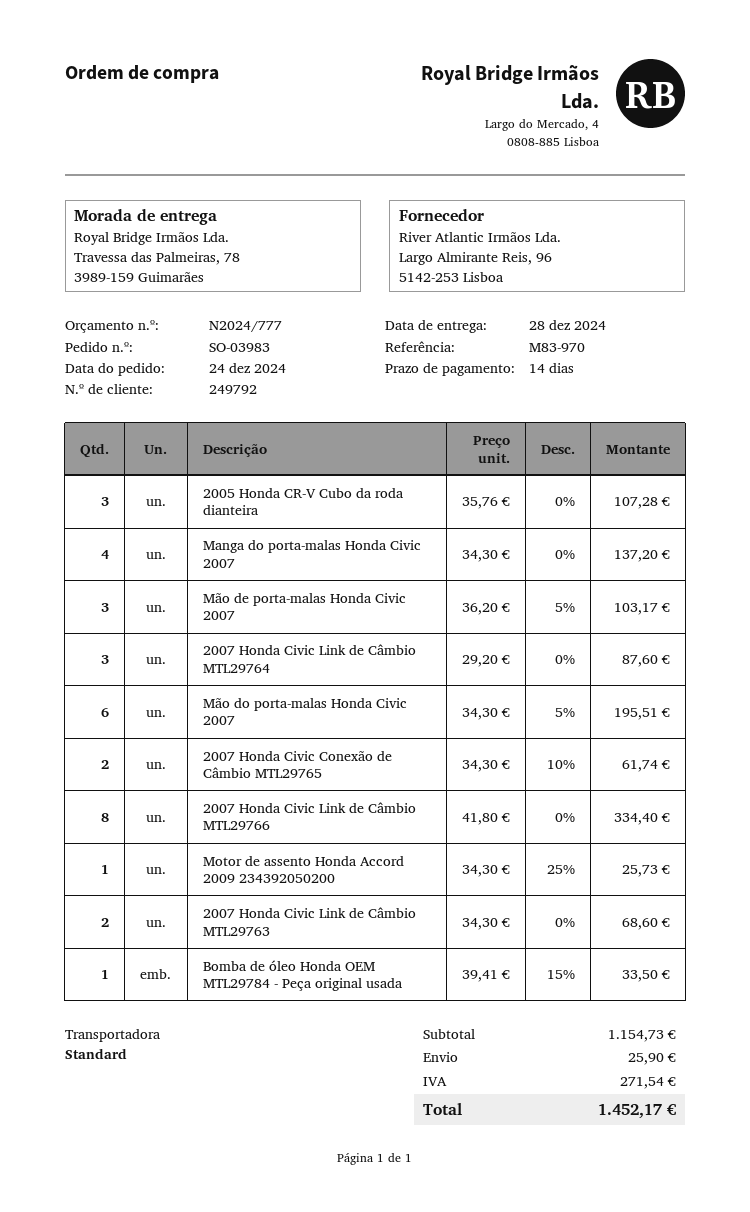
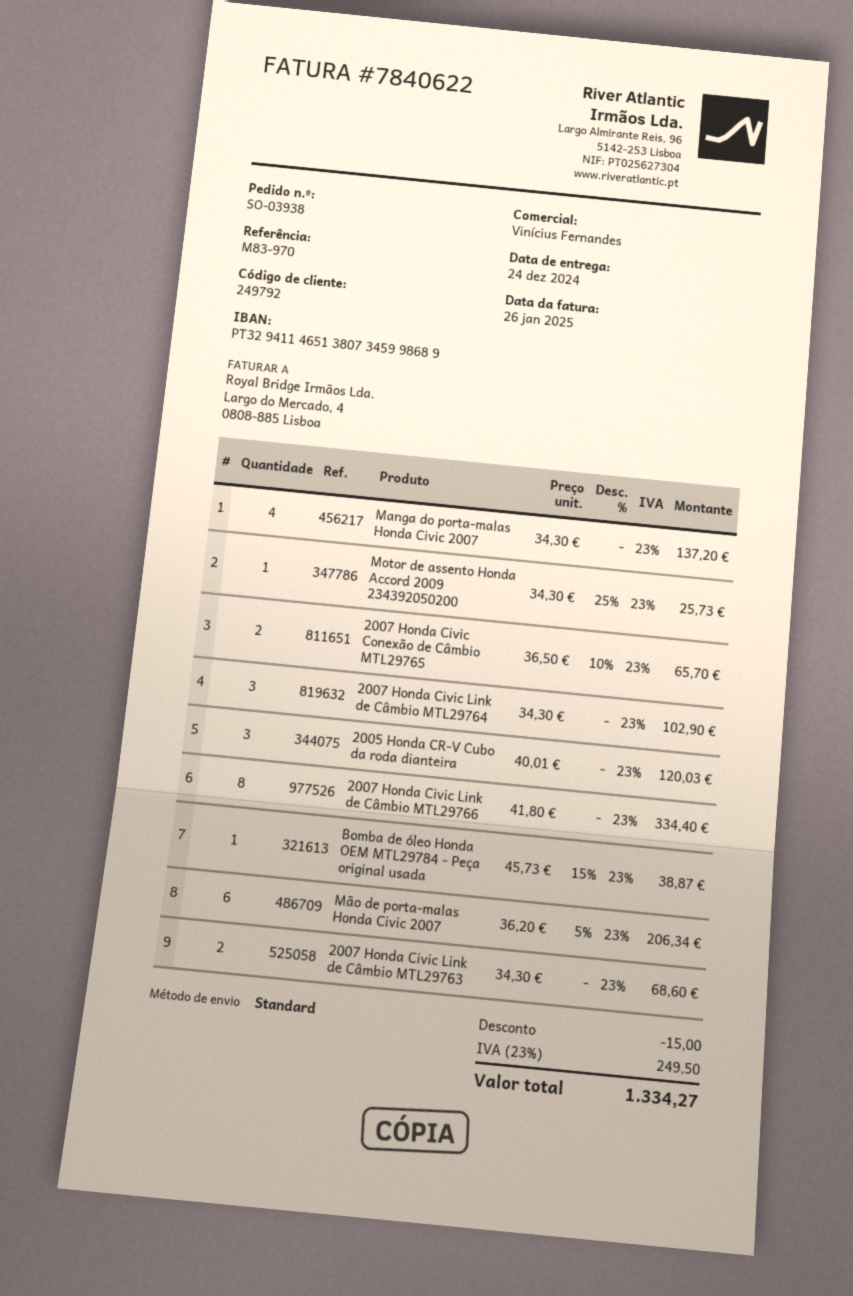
order number: SO-03983 -> SO-03938
delivery date: 2024-12-28 -> 2024-12-24
2005 Honda CR-V Cubo da roda dianteira: 3 x 35.76 = 107.28 -> 3 x 40.01 = 120.03
Mão de porta-malas Honda Civic 2007: 3 x 36.20 - 5% = 103.17 -> 6 x 36.20 - 5% = 206.34
2007 Honda Civic Link de Câmbio MTL29764: 3 x 29.20 = 87.60 -> 3 x 34.30 = 102.90
Mão do porta-malas Honda Civic 2007: 6 x 34.30 - 5% = 195.51 -> none
2007 Honda Civic Conexão de Câmbio MTL29765: 2 x 34.30 - 10% = 61.74 -> 2 x 36.50 - 10% = 65.70
Bomba de óleo Honda OEM MTL29784 - Peça original usada: 1 x 39.41 - 15% = 33.50 -> 1 x 45.73 - 15% = 38.87
discount: none -> 15.00
shipping: 25.90 -> none
tax: 271.54 -> 249.50
total: 1452.17 -> 1334.27

